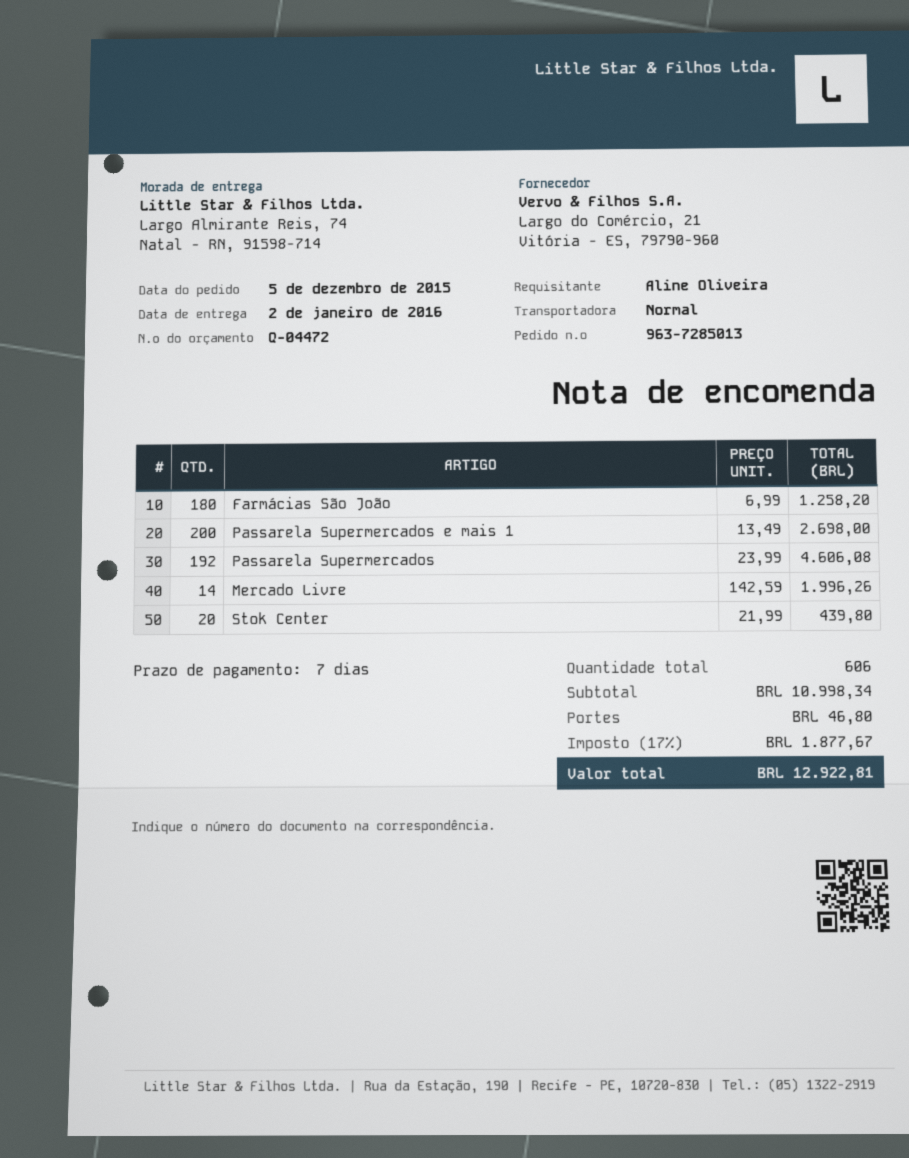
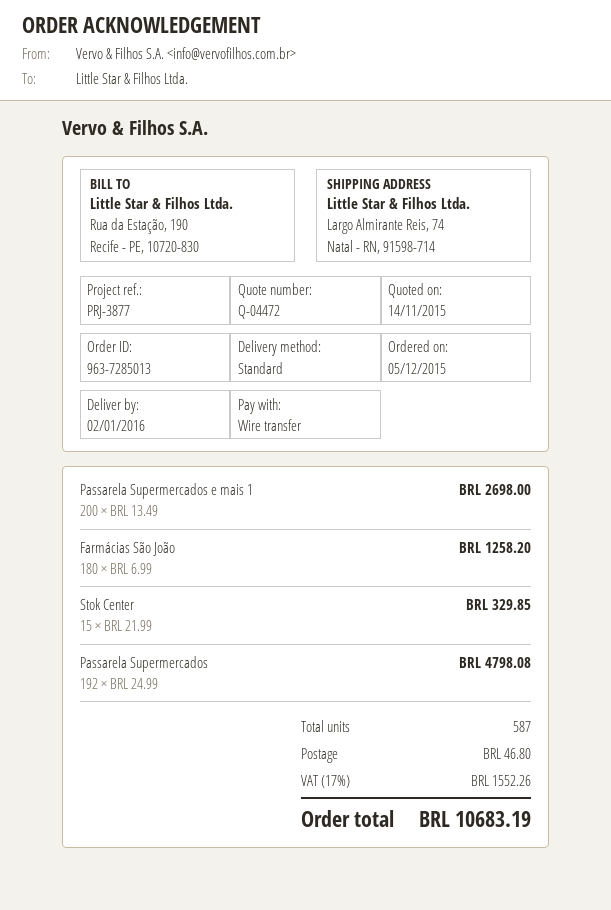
Passarela Supermercados: 192 x 23.99 = 4606.08 -> 192 x 24.99 = 4798.08
Mercado Livre: 14 x 142.59 = 1996.26 -> none
Stok Center: 20 x 21.99 = 439.80 -> 15 x 21.99 = 329.85
total quantity: 606 -> 587
tax: 17% = 1877.67 -> 17% = 1552.26
total: 12922.81 -> 10683.19

